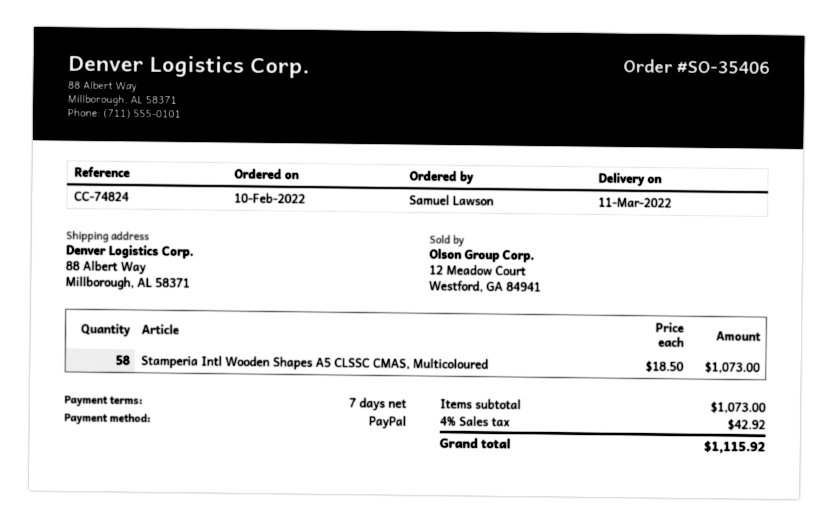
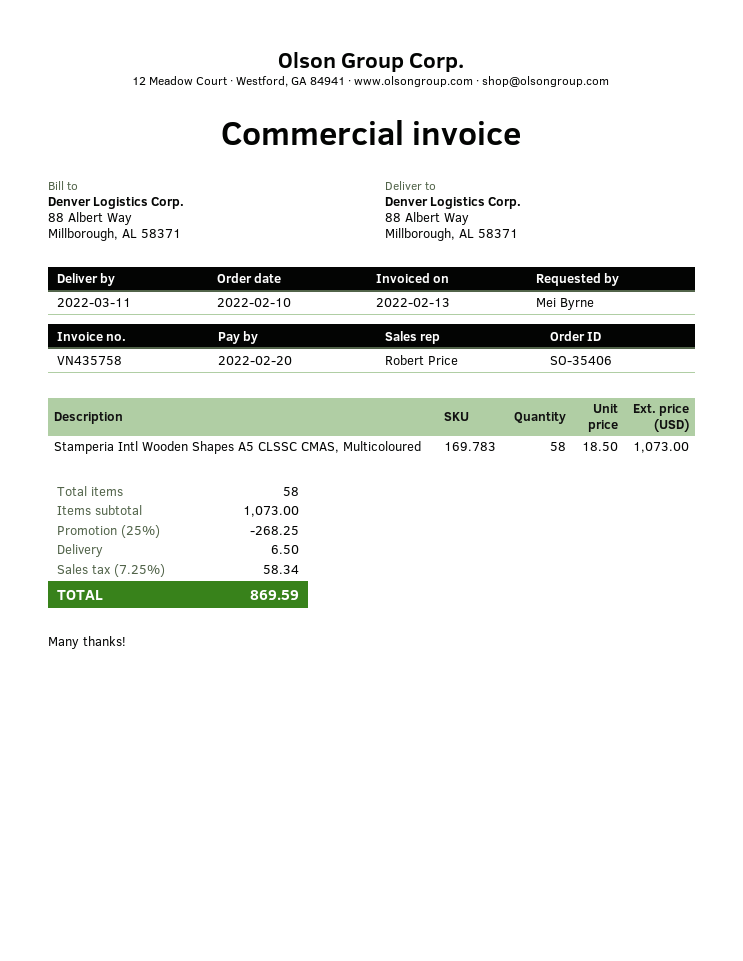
ordered by: Samuel Lawson -> Mei Byrne
discount: none -> 25% = 268.25
shipping: none -> 6.50
tax: 4% = 42.92 -> 7.25% = 58.34
total: 1115.92 -> 869.59

